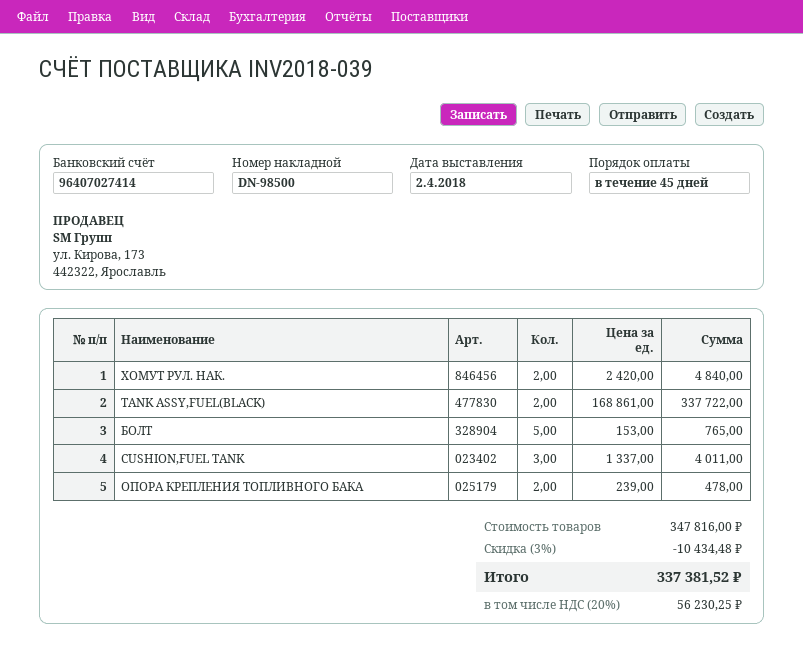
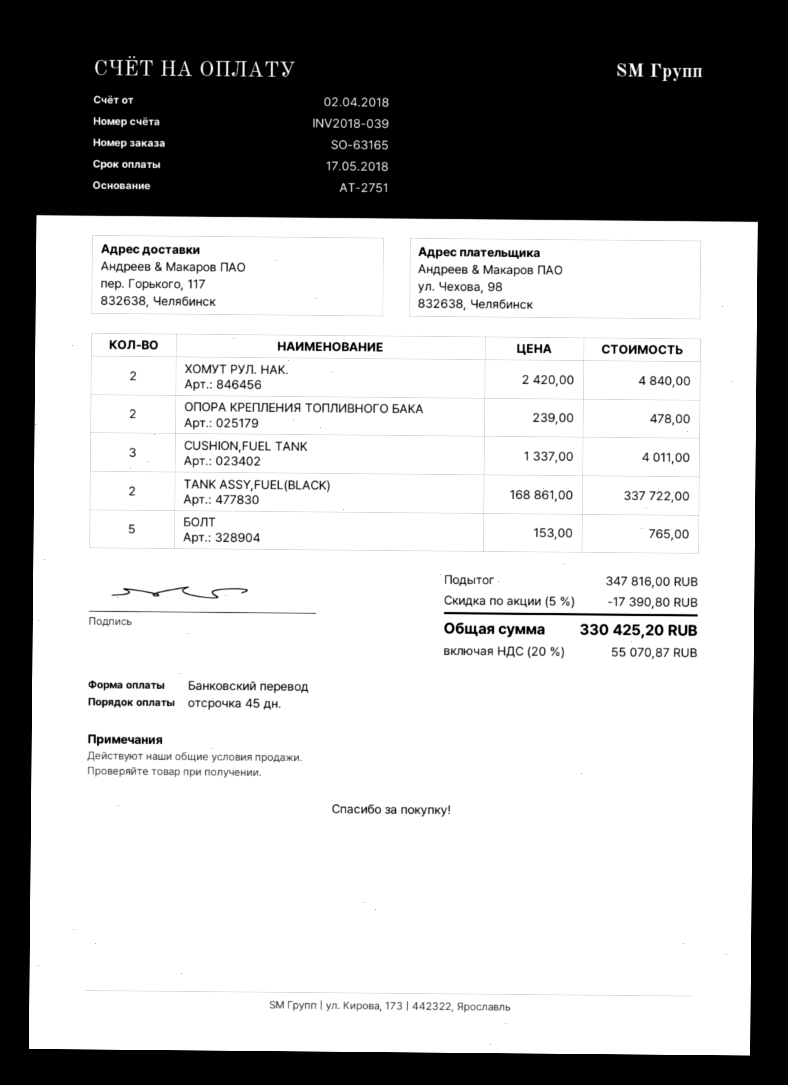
discount: 3% = 10434.48 -> 5% = 17390.80
tax: 20% = 56230.25 -> 20% = 55070.87
total: 337381.52 -> 330425.20

